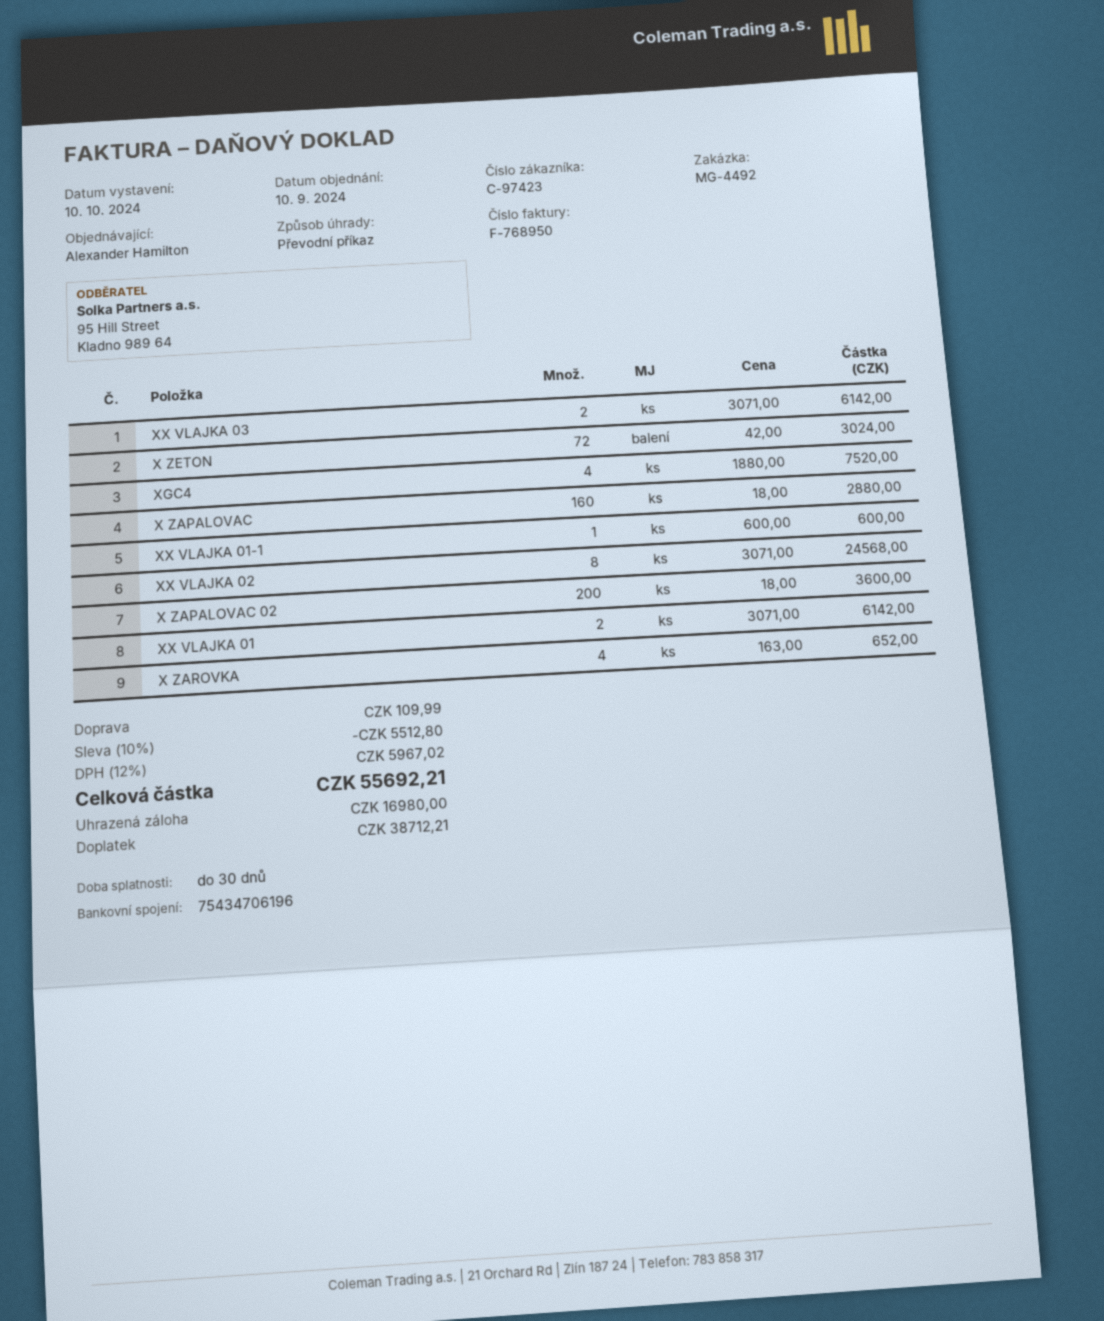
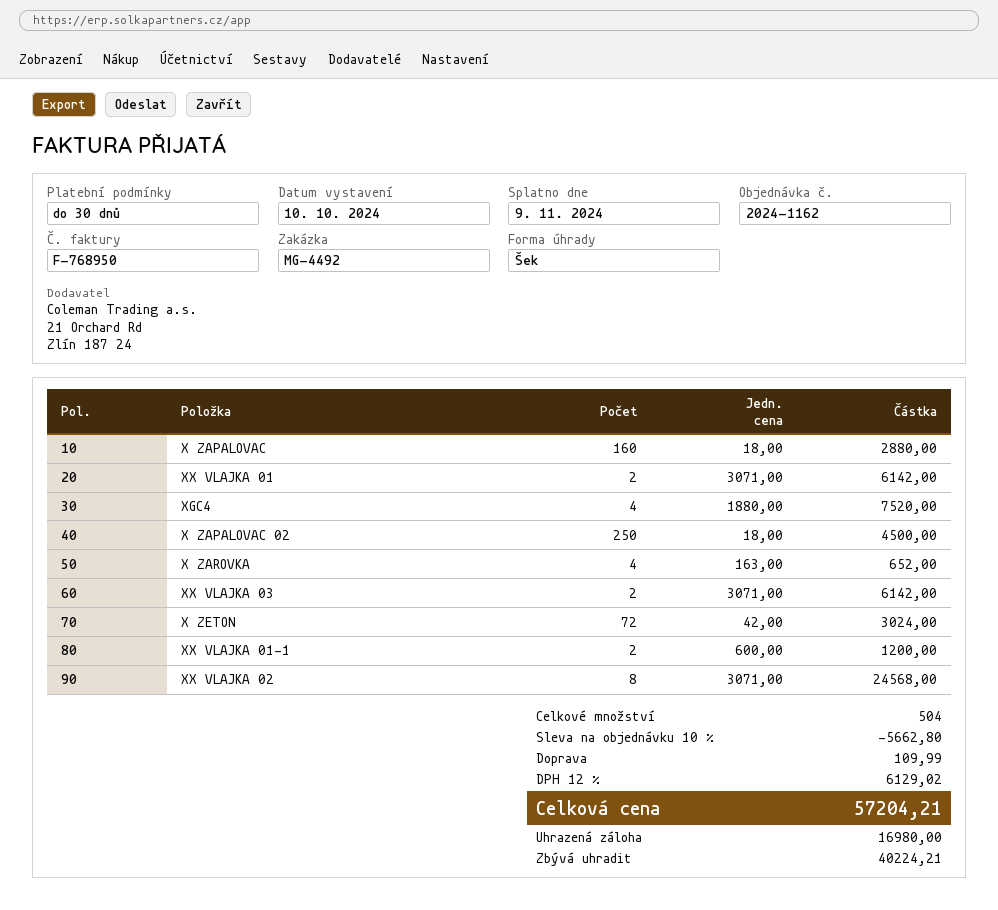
payment method: bank transfer -> cheque
XX VLAJKA 01-1: 1 x 600.00 = 600.00 -> 2 x 600.00 = 1200.00
X ZAPALOVAC 02: 200 x 18.00 = 3600.00 -> 250 x 18.00 = 4500.00
discount: 10% = 5512.80 -> 10% = 5662.80
tax: 12% = 5967.02 -> 12% = 6129.02
total: 55692.21 -> 57204.21
balance: 38712.21 -> 40224.21

